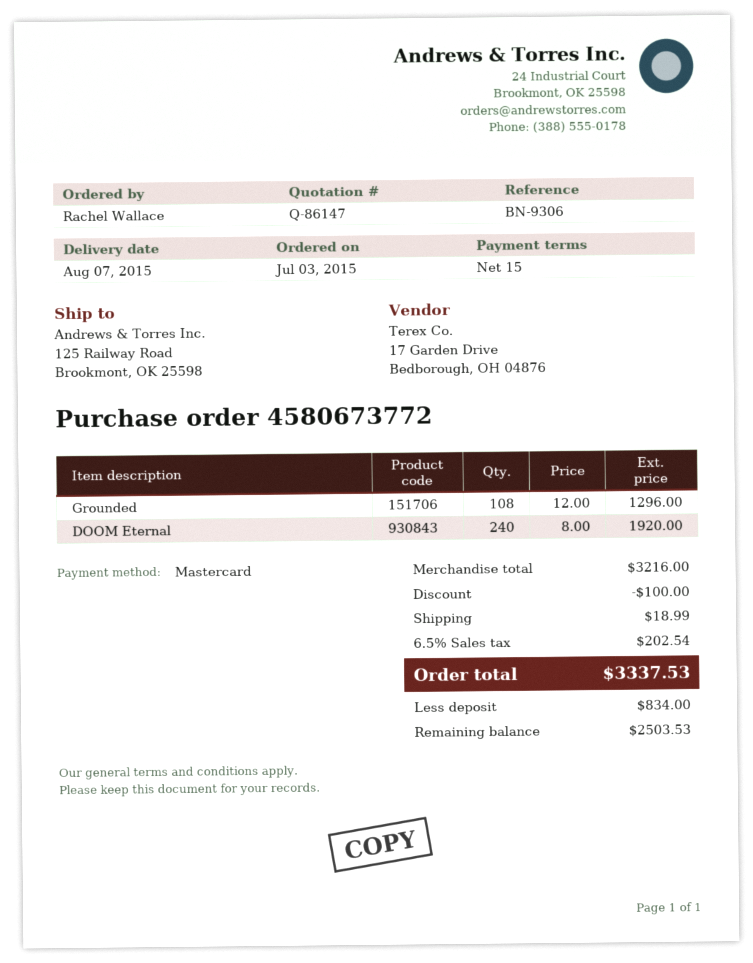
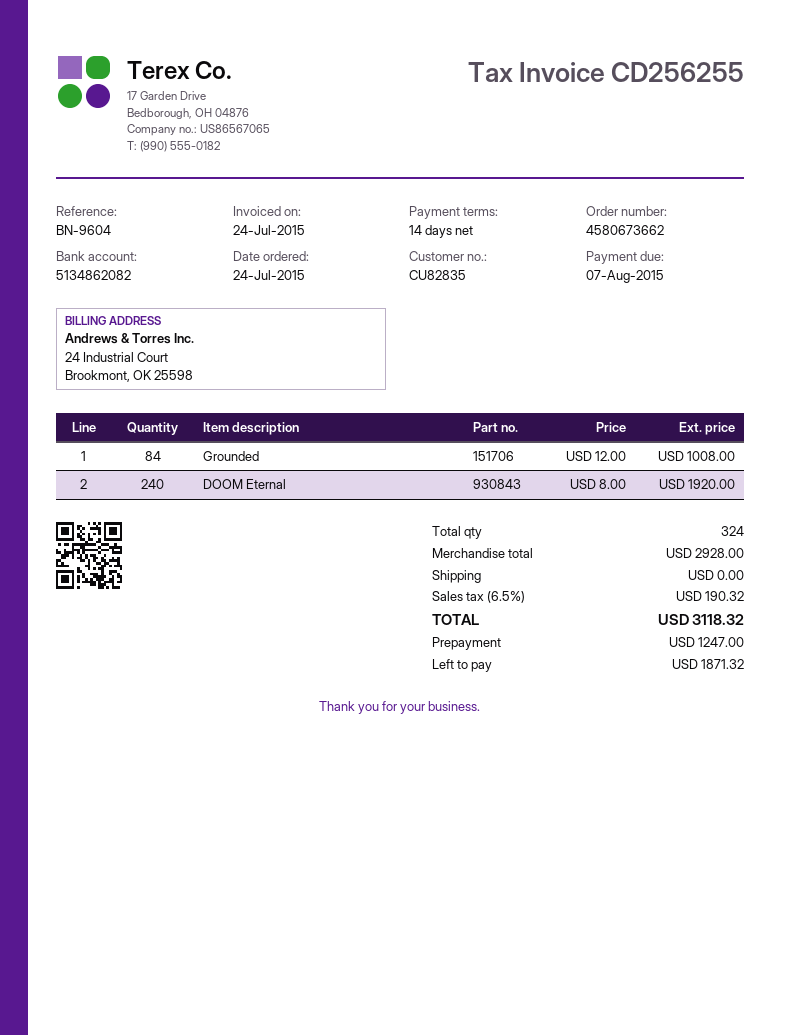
order number: 4580673772 -> 4580673662
order date: 2015-07-03 -> 2015-07-24
payment terms: 15 days -> 14 days
reference: BN-9306 -> BN-9604
Grounded: 108 x 12.00 = 1296.00 -> 84 x 12.00 = 1008.00
subtotal: 3216.00 -> 2928.00
discount: 100.00 -> none
shipping: 18.99 -> 0.00
tax: 6.5% = 202.54 -> 6.5% = 190.32
total: 3337.53 -> 3118.32
deposit: 834.00 -> 1247.00
balance: 2503.53 -> 1871.32

